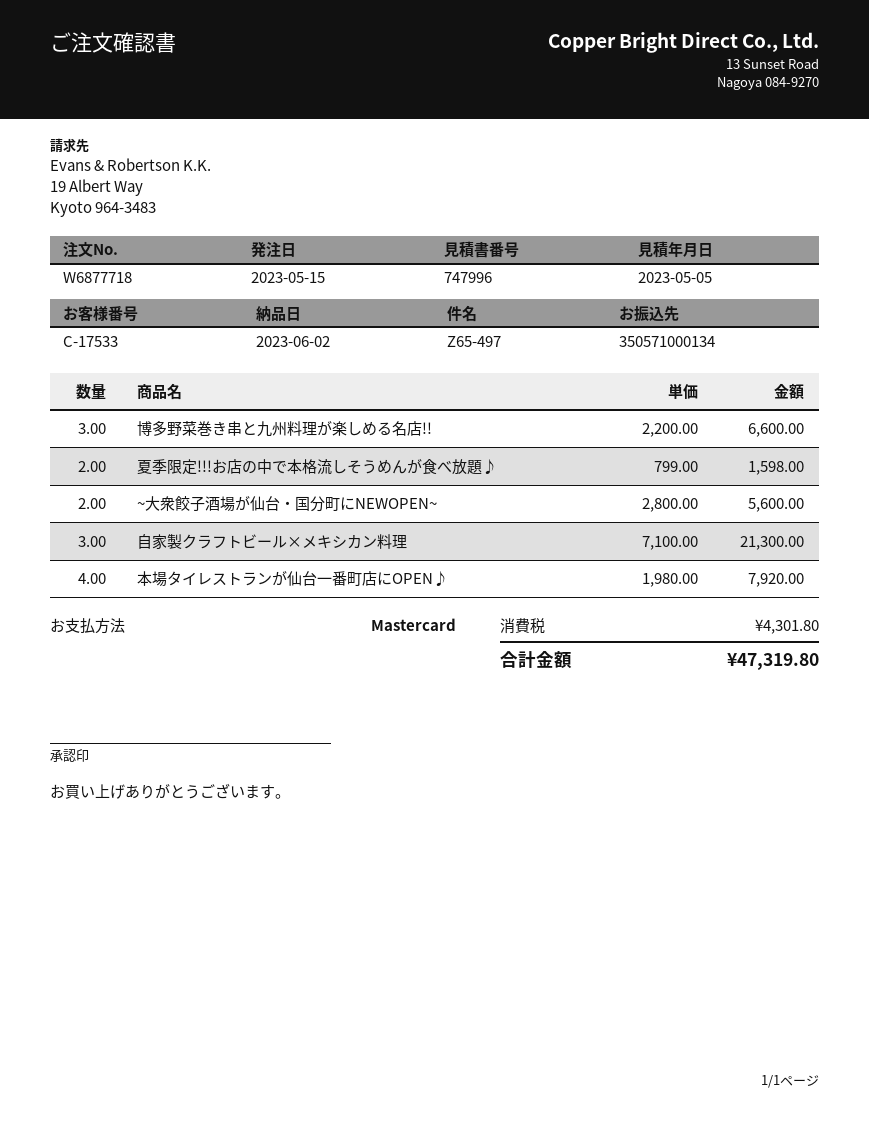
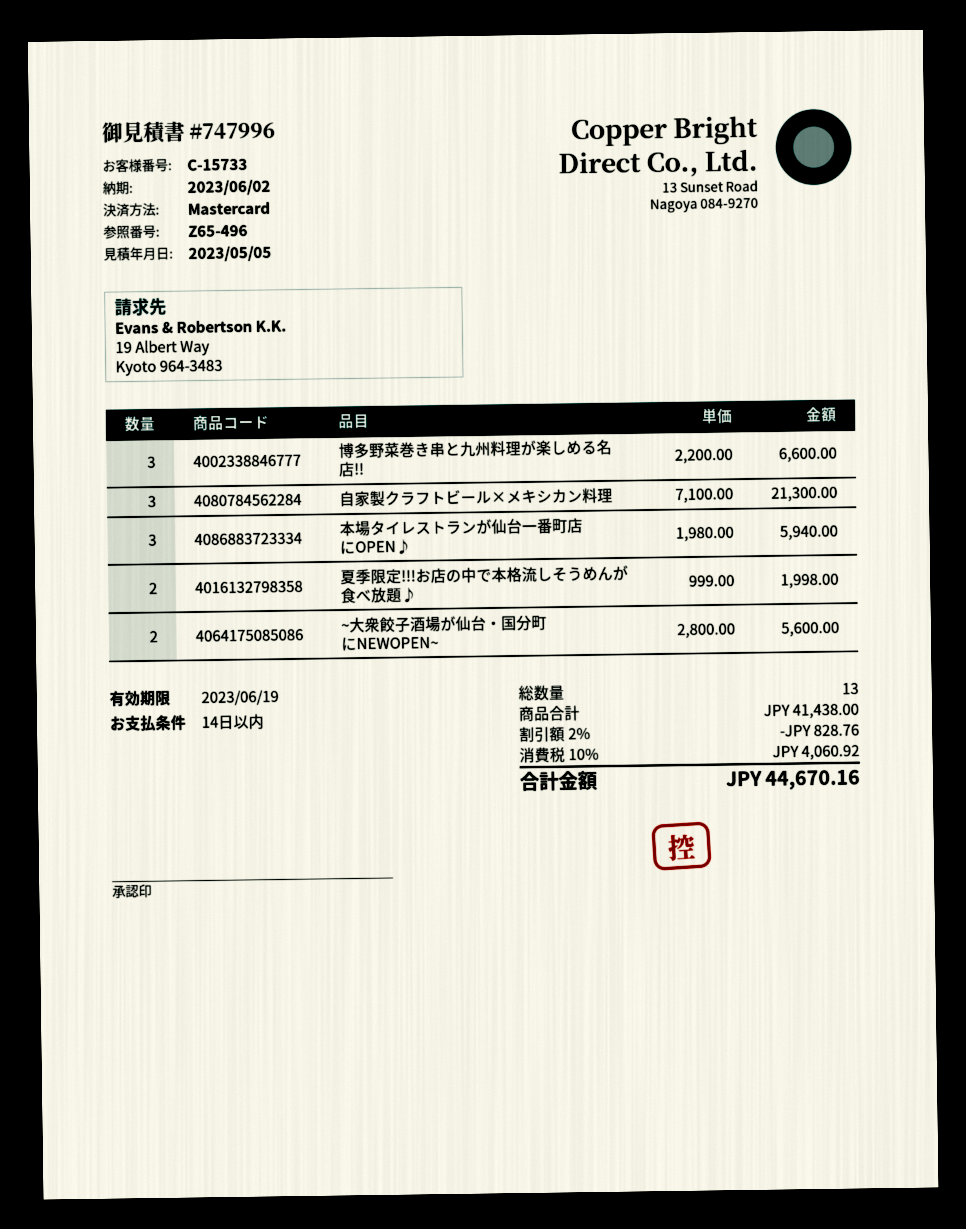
customer number: C-17533 -> C-15733
reference: Z65-497 -> Z65-496
夏季限定!!!お店の中で本格流しそうめんが食べ放題♪: 2 x 799.00 = 1598.00 -> 2 x 999.00 = 1998.00
本場タイレストランが仙台一番町店にOPEN♪: 4 x 1980.00 = 7920.00 -> 3 x 1980.00 = 5940.00
discount: none -> 2% = 828.76
tax: 4301.80 -> 4060.92
total: 47319.80 -> 44670.16

